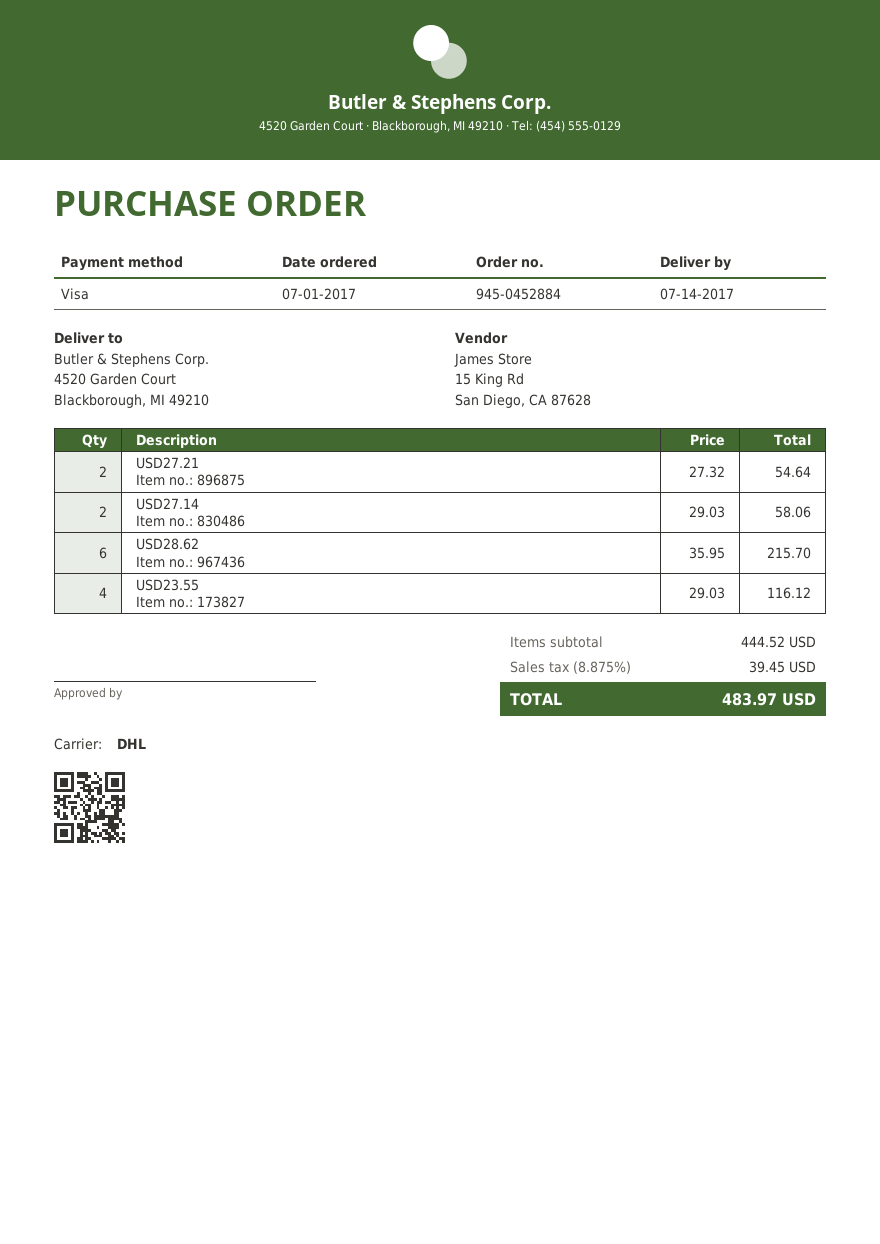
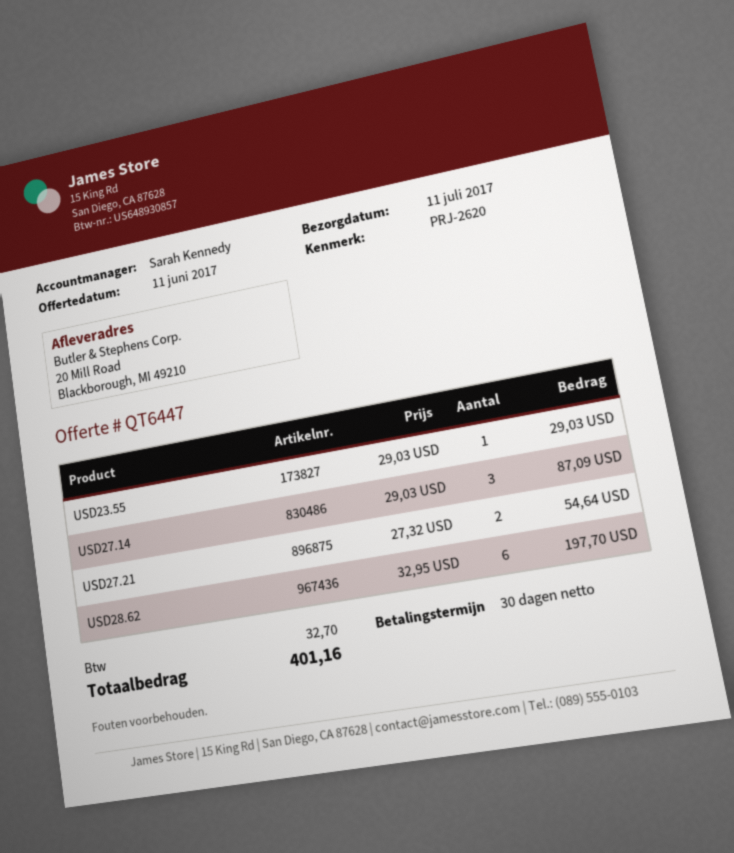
delivery date: 2017-07-14 -> 2017-07-11
ship to: 4520 Garden Court, Blackborough, MI 49210 -> 20 Mill Road, Blackborough, MI 49210
USD27.14: 2 x 29.03 = 58.06 -> 3 x 29.03 = 87.09
USD28.62: 6 x 35.95 = 215.70 -> 6 x 32.95 = 197.70
USD23.55: 4 x 29.03 = 116.12 -> 1 x 29.03 = 29.03
tax: 39.45 -> 32.70
total: 483.97 -> 401.16

